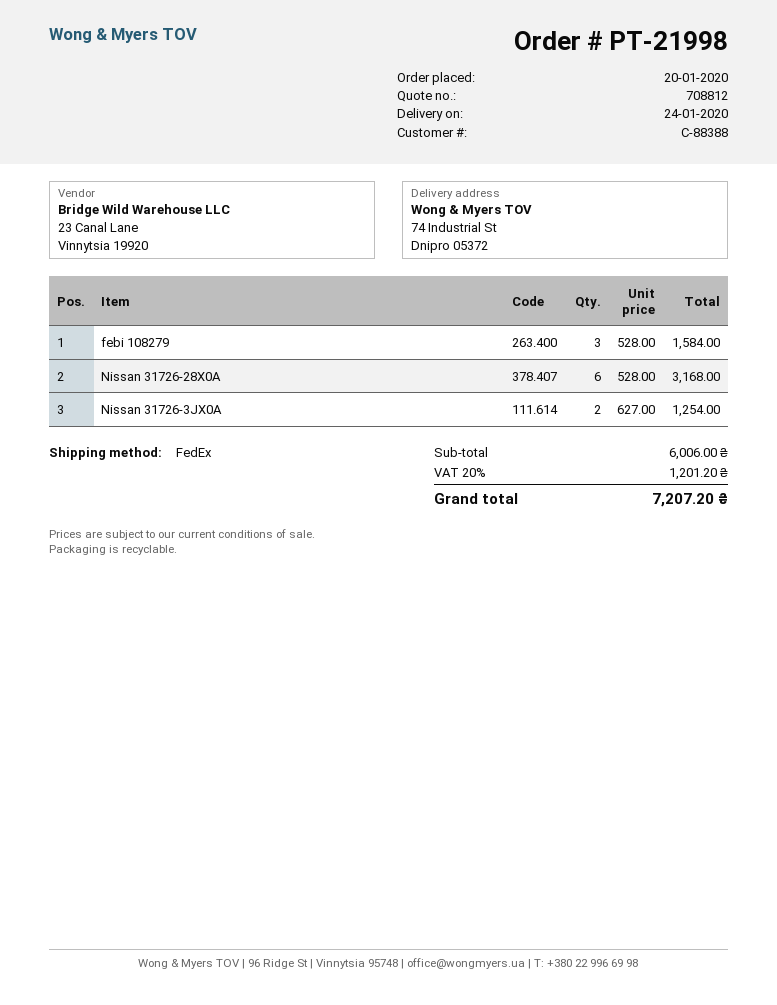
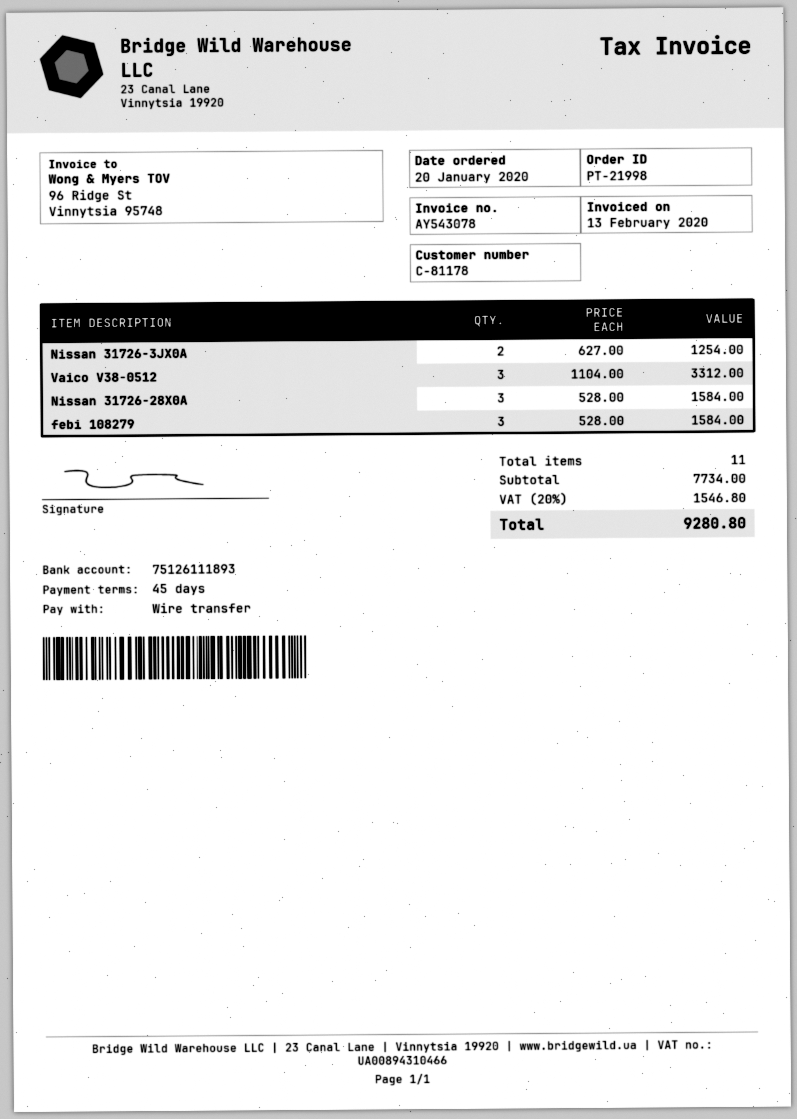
customer number: C-88388 -> C-81178
Nissan 31726-28X0A: 6 x 528.00 = 3168.00 -> 3 x 528.00 = 1584.00
Vaico V38-0512: none -> 3 x 1104.00 = 3312.00
subtotal: 6006.00 -> 7734.00
tax: 20% = 1201.20 -> 20% = 1546.80
total: 7207.20 -> 9280.80

